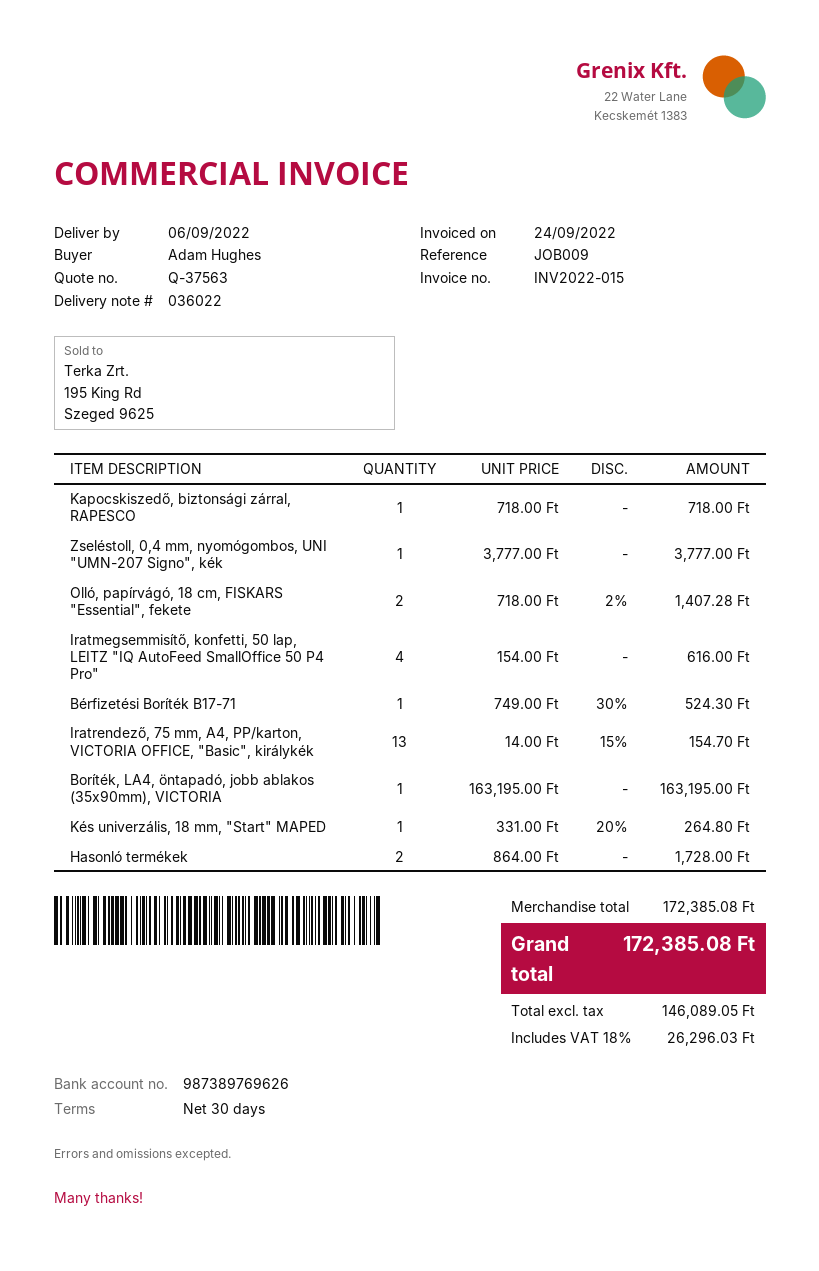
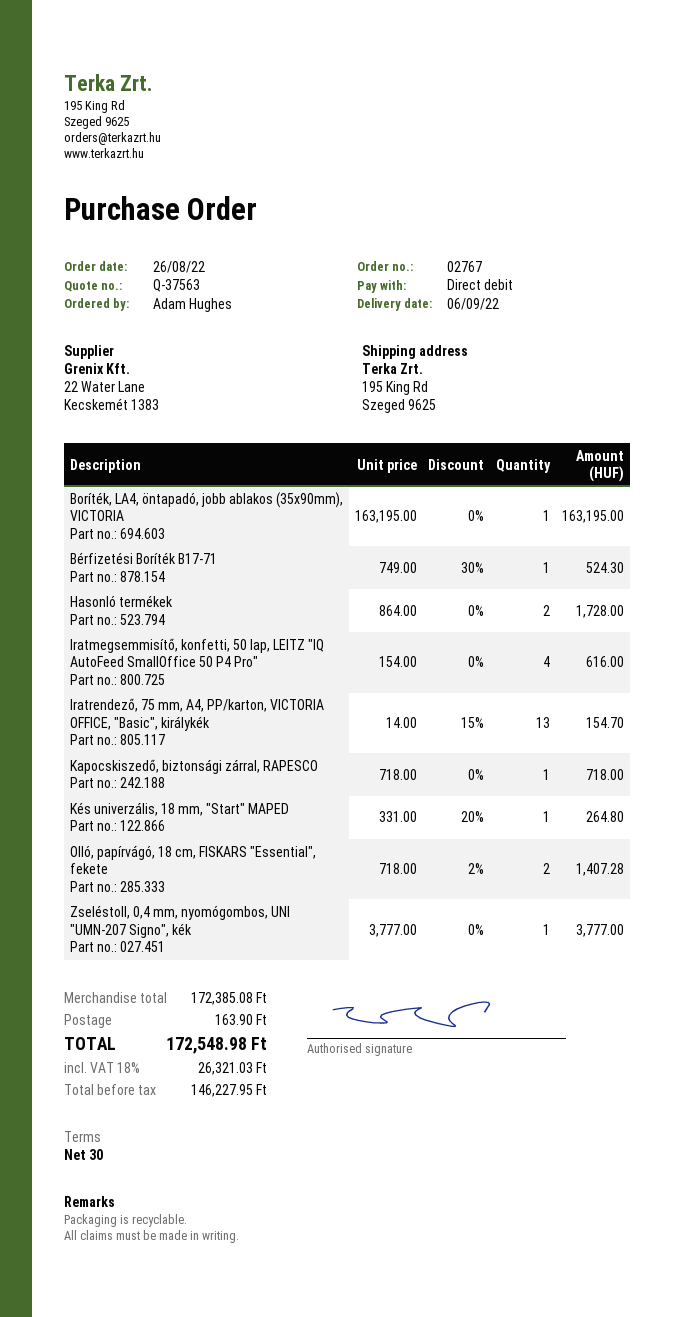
shipping: none -> 163.90
net: 146089.05 -> 146227.95
tax: 18% = 26296.03 -> 18% = 26321.03
total: 172385.08 -> 172548.98

